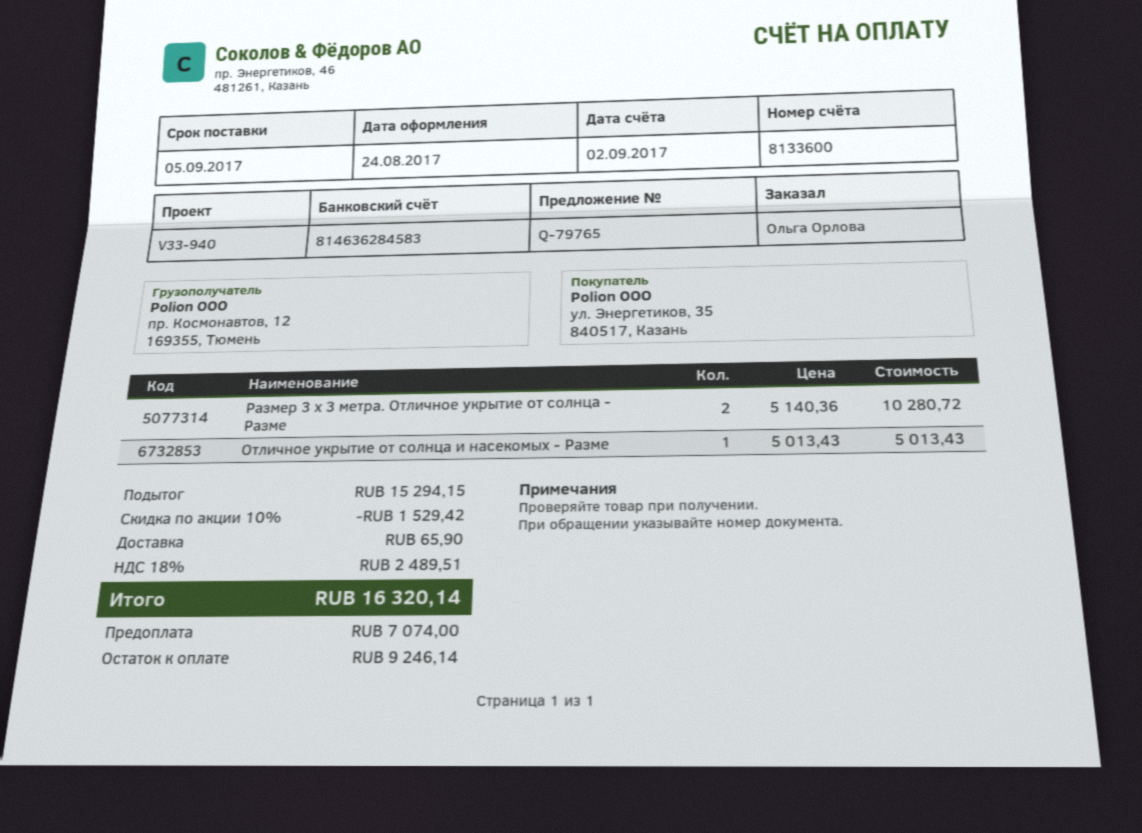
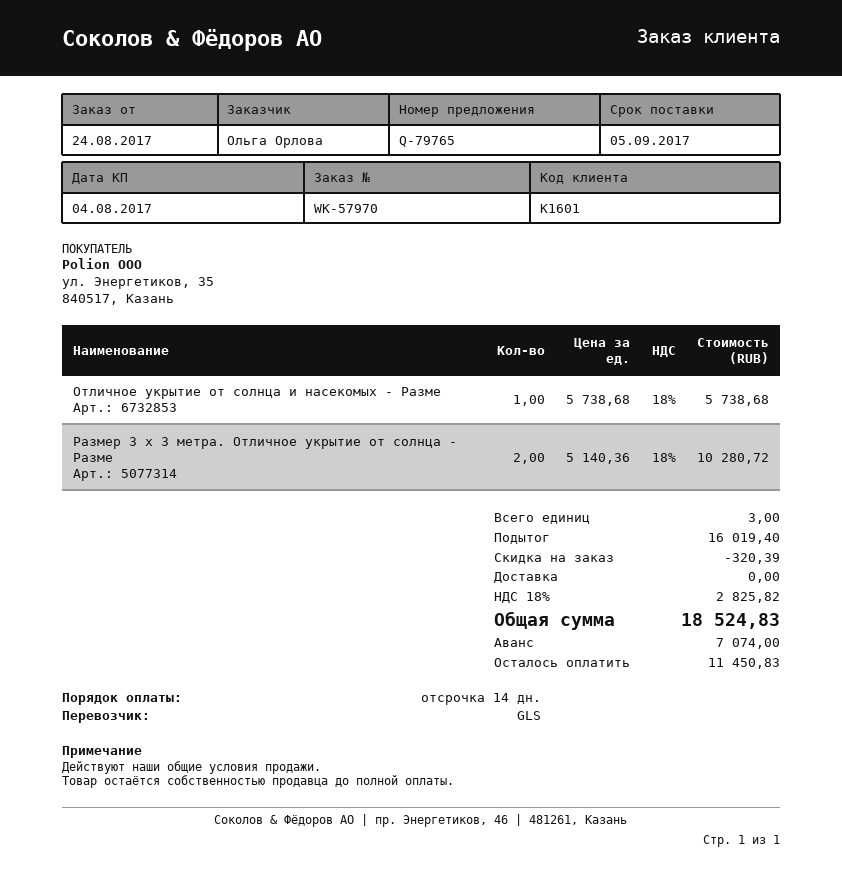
Отличное укрытие от солнца и насекомых - Разме: 1 x 5013.43 = 5013.43 -> 1 x 5738.68 = 5738.68
subtotal: 15294.15 -> 16019.40
discount: 1529.42 -> 320.39
shipping: 65.90 -> 0.00
tax: 18% = 2489.51 -> 18% = 2825.82
total: 16320.14 -> 18524.83
balance: 9246.14 -> 11450.83

